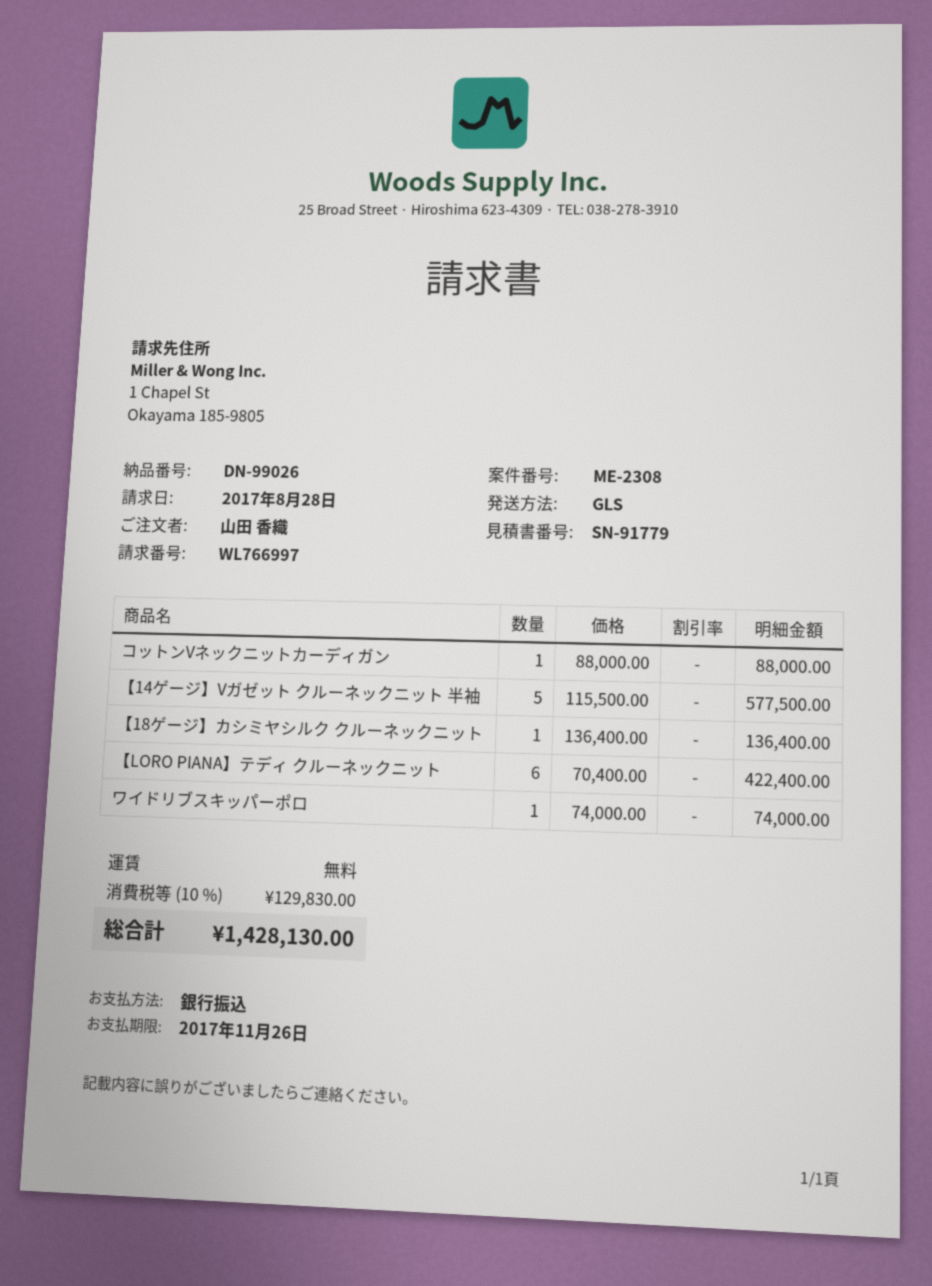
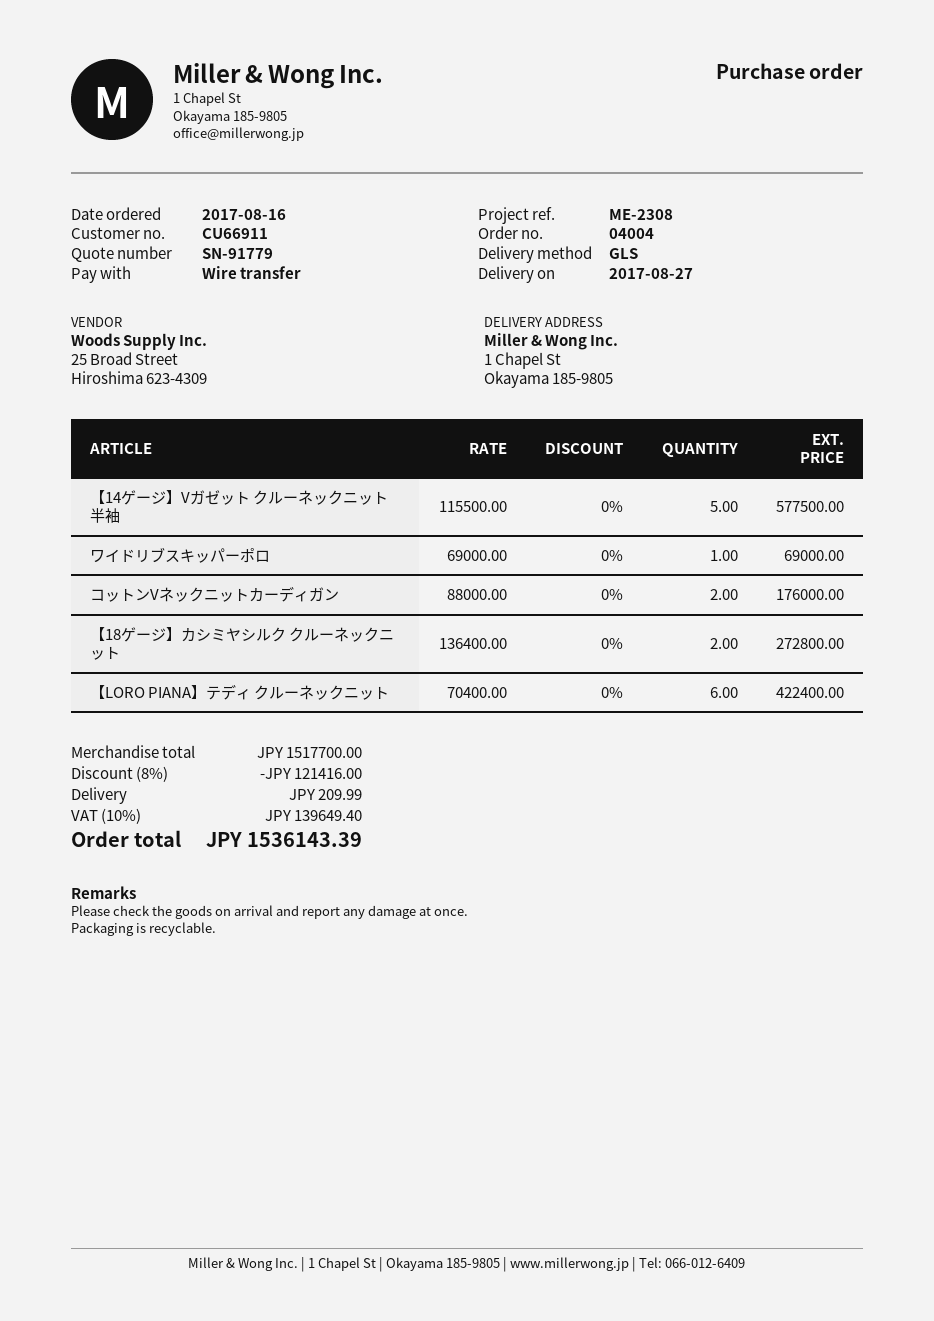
コットンVネックニットカーディガン: 1 x 88000.00 = 88000.00 -> 2 x 88000.00 = 176000.00
【18ゲージ】カシミヤシルク クルーネックニット: 1 x 136400.00 = 136400.00 -> 2 x 136400.00 = 272800.00
ワイドリブスキッパーポロ: 1 x 74000.00 = 74000.00 -> 1 x 69000.00 = 69000.00
discount: none -> 8% = 121416.00
shipping: 0.00 -> 209.99
tax: 10% = 129830.00 -> 10% = 139649.40
total: 1428130.00 -> 1536143.39

